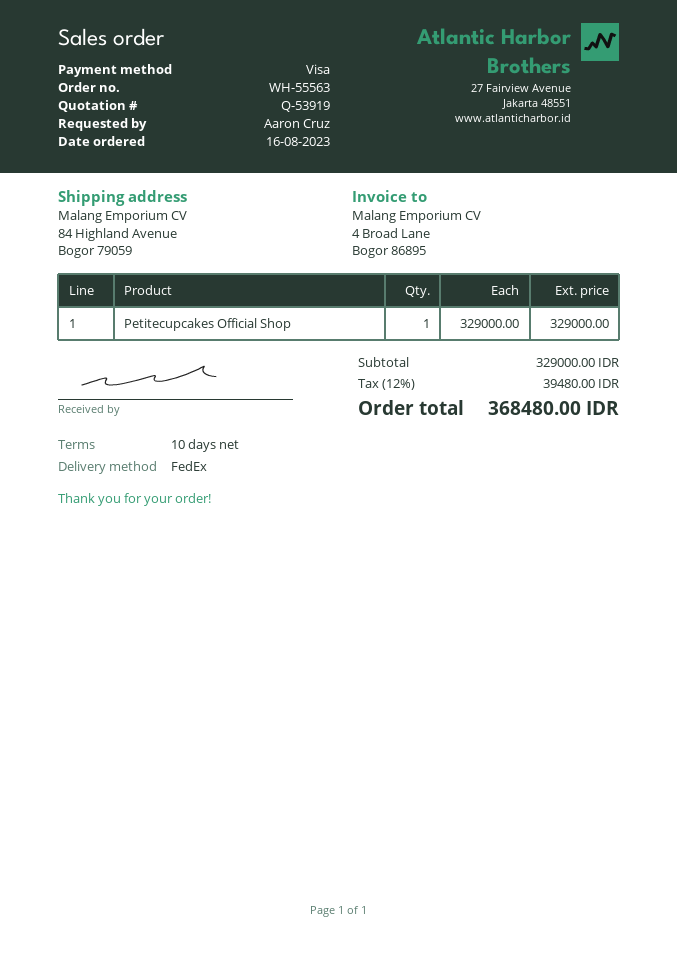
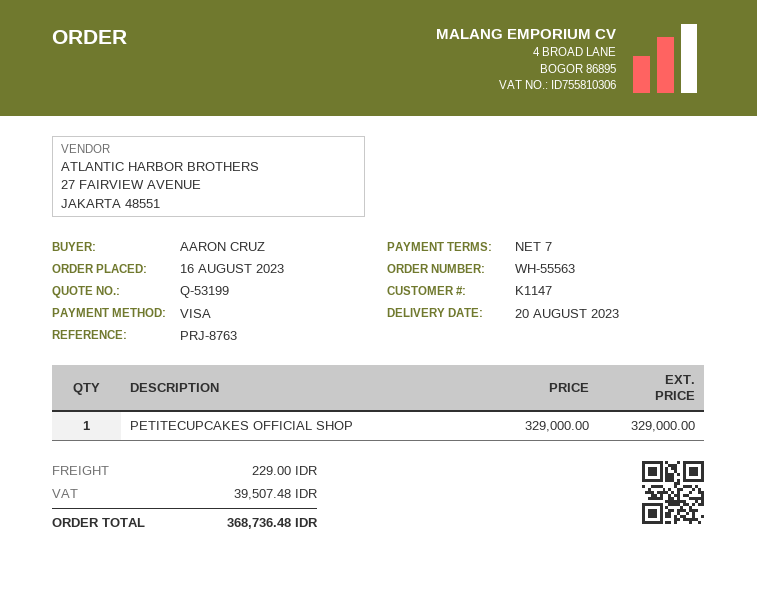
quote number: Q-53919 -> Q-53199
payment terms: 10 days -> 7 days
shipping: none -> 229.00
tax: 39480.00 -> 39507.48
total: 368480.00 -> 368736.48

